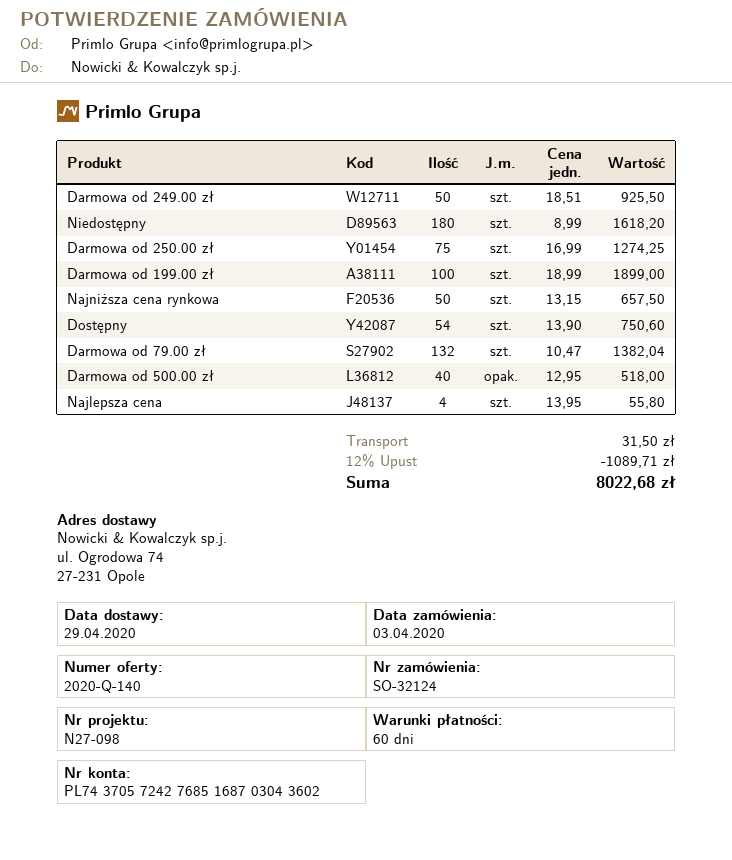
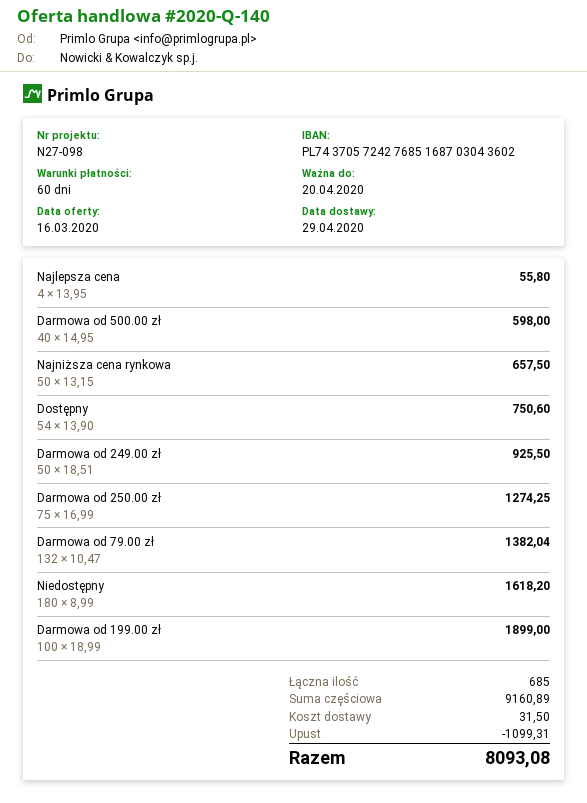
Darmowa od 500.00 zł: 40 x 12.95 = 518.00 -> 40 x 14.95 = 598.00
discount: 1089.71 -> 1099.31
total: 8022.68 -> 8093.08

